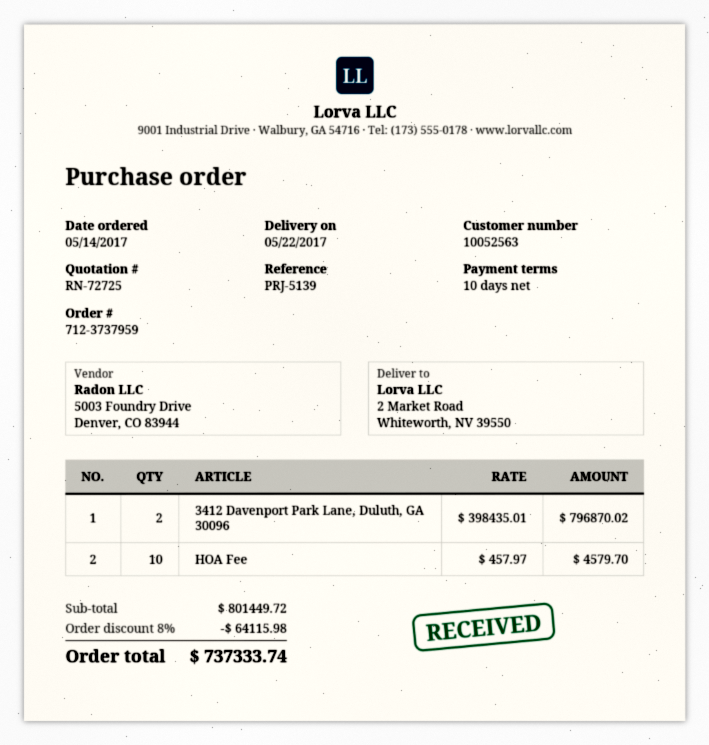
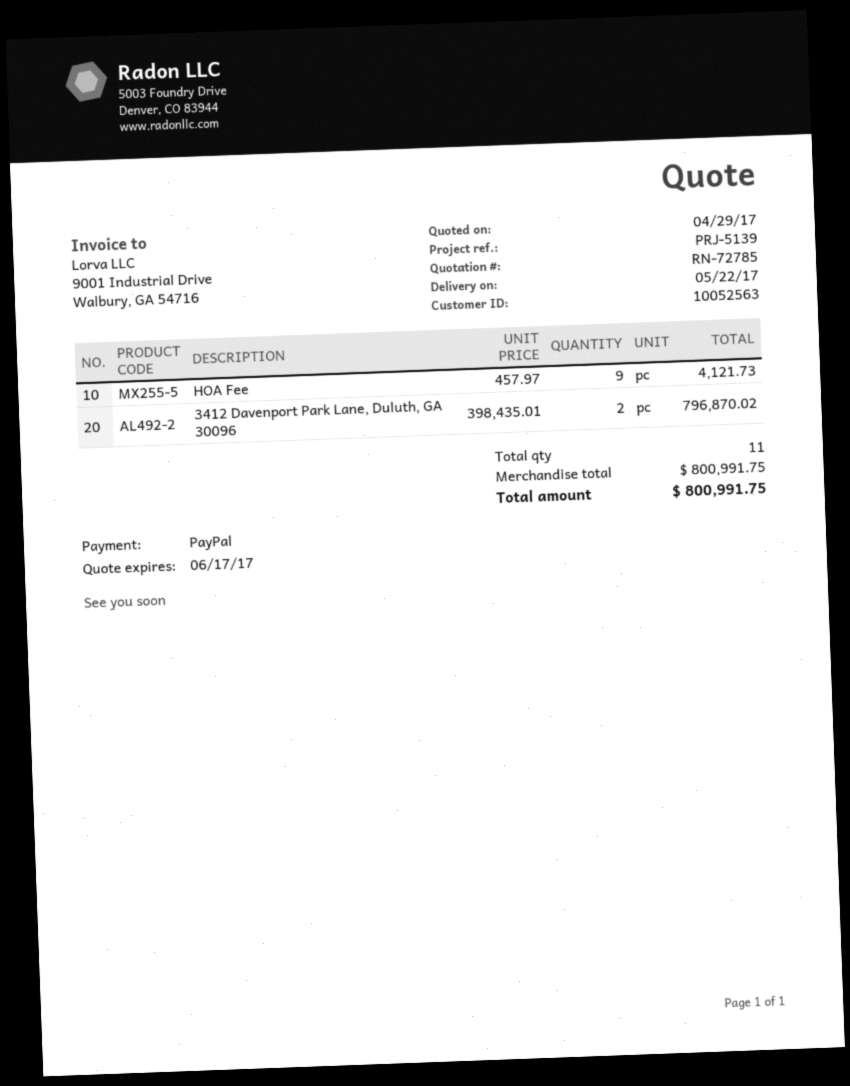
quote number: RN-72725 -> RN-72785
HOA Fee: 10 x 457.97 = 4579.70 -> 9 x 457.97 = 4121.73
subtotal: 801449.72 -> 800991.75
discount: 8% = 64115.98 -> none
total: 737333.74 -> 800991.75

